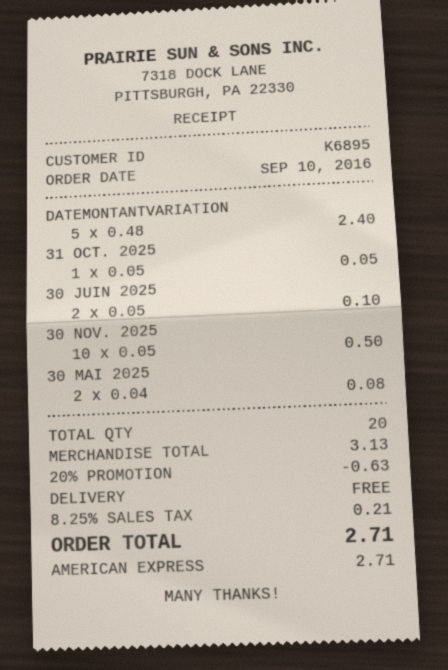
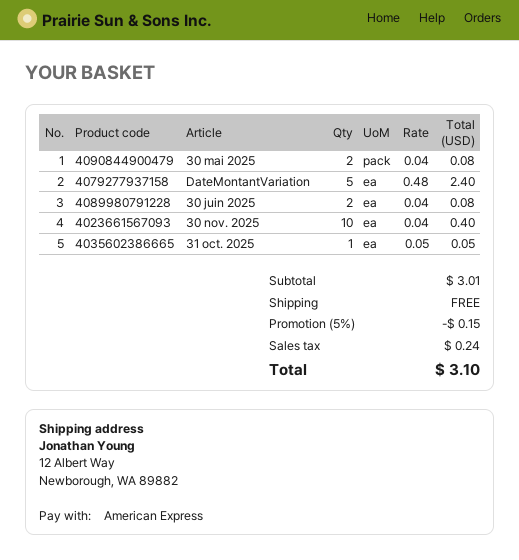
30 JUIN 2025: 2 x 0.05 = 0.10 -> 2 x 0.04 = 0.08
30 NOV. 2025: 10 x 0.05 = 0.50 -> 10 x 0.04 = 0.40
subtotal: 3.13 -> 3.01
discount: 20% = 0.63 -> 5% = 0.15
tax: 0.21 -> 0.24
total: 2.71 -> 3.10

